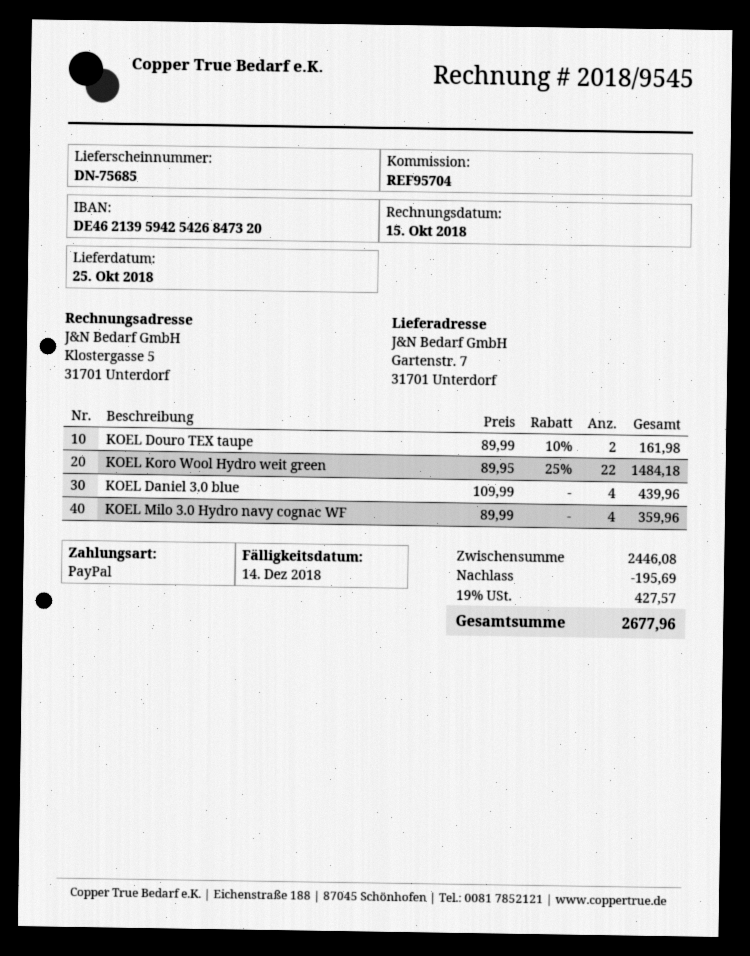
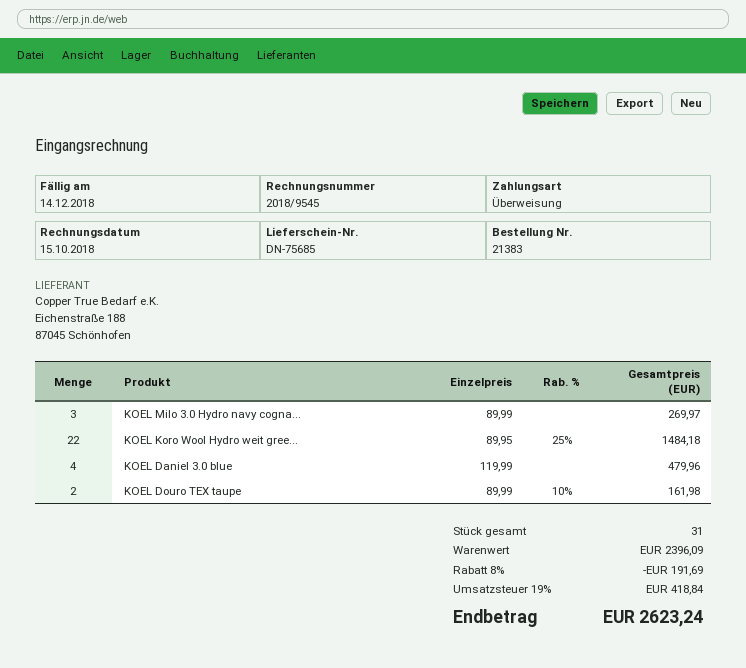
payment method: PayPal -> bank transfer
KOEL Daniel 3.0 blue: 4 x 109.99 = 439.96 -> 4 x 119.99 = 479.96
KOEL Milo 3.0 Hydro navy cognac WF: 4 x 89.99 = 359.96 -> 3 x 89.99 = 269.97
subtotal: 2446.08 -> 2396.09
discount: 195.69 -> 191.69
tax: 19% = 427.57 -> 19% = 418.84
total: 2677.96 -> 2623.24

